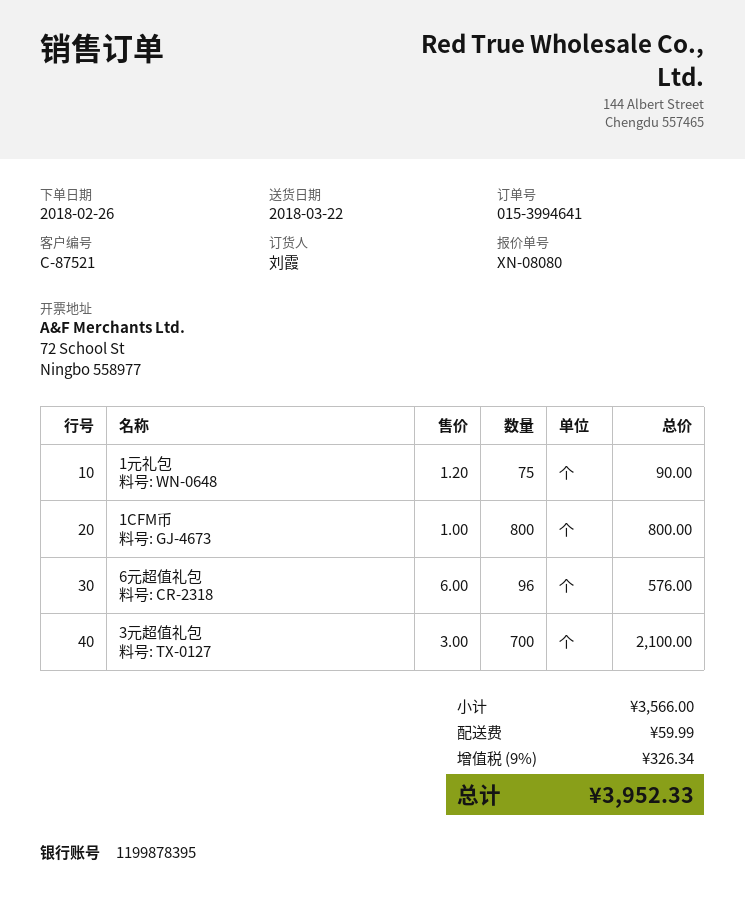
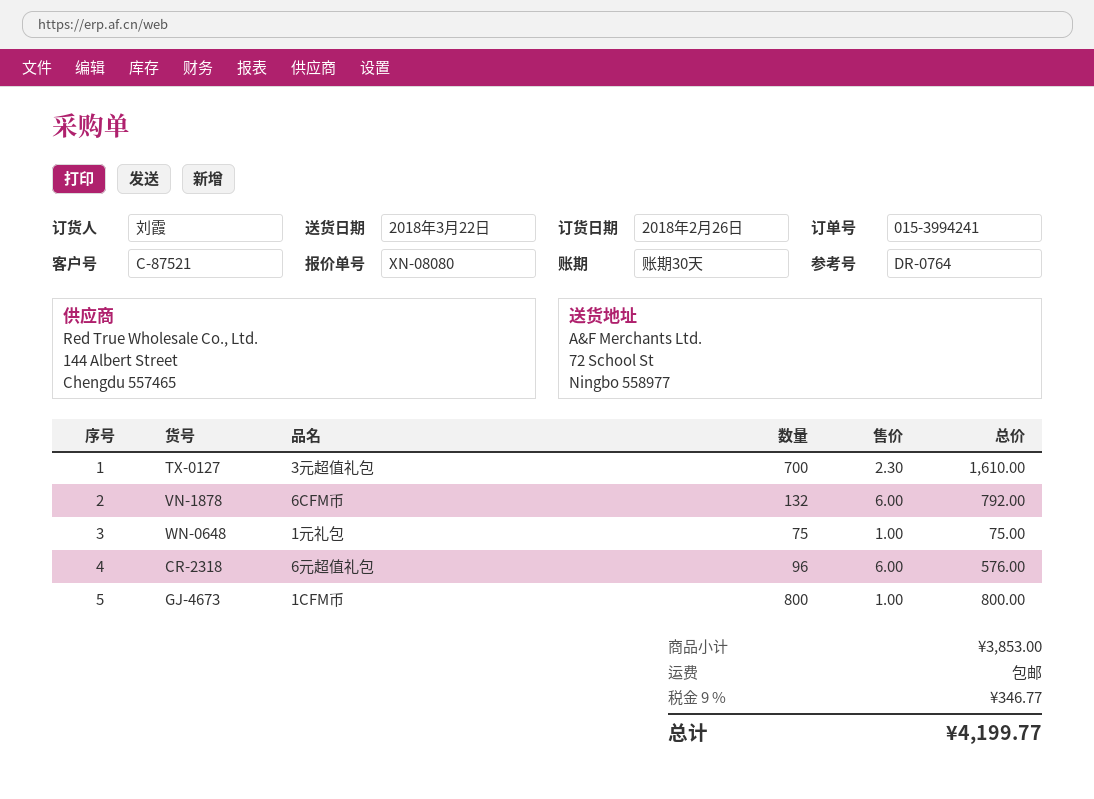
order number: 015-3994641 -> 015-3994241
1元礼包: 75 x 1.20 = 90.00 -> 75 x 1.00 = 75.00
3元超值礼包: 700 x 3.00 = 2100.00 -> 700 x 2.30 = 1610.00
6CFM币: none -> 132 x 6.00 = 792.00
subtotal: 3566.00 -> 3853.00
shipping: 59.99 -> 0.00
tax: 9% = 326.34 -> 9% = 346.77
total: 3952.33 -> 4199.77

